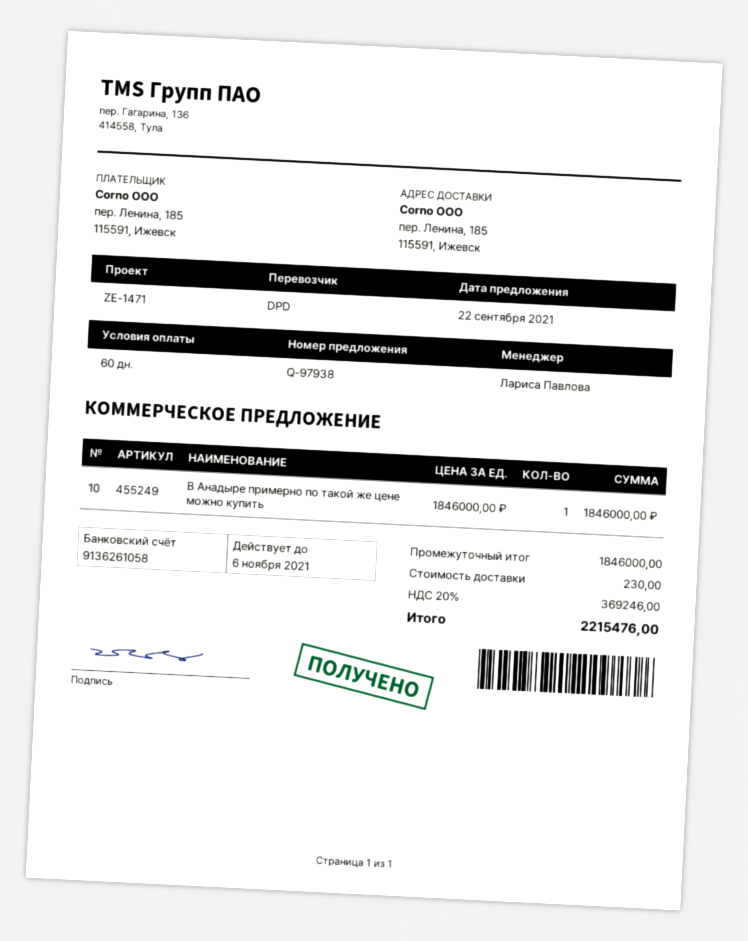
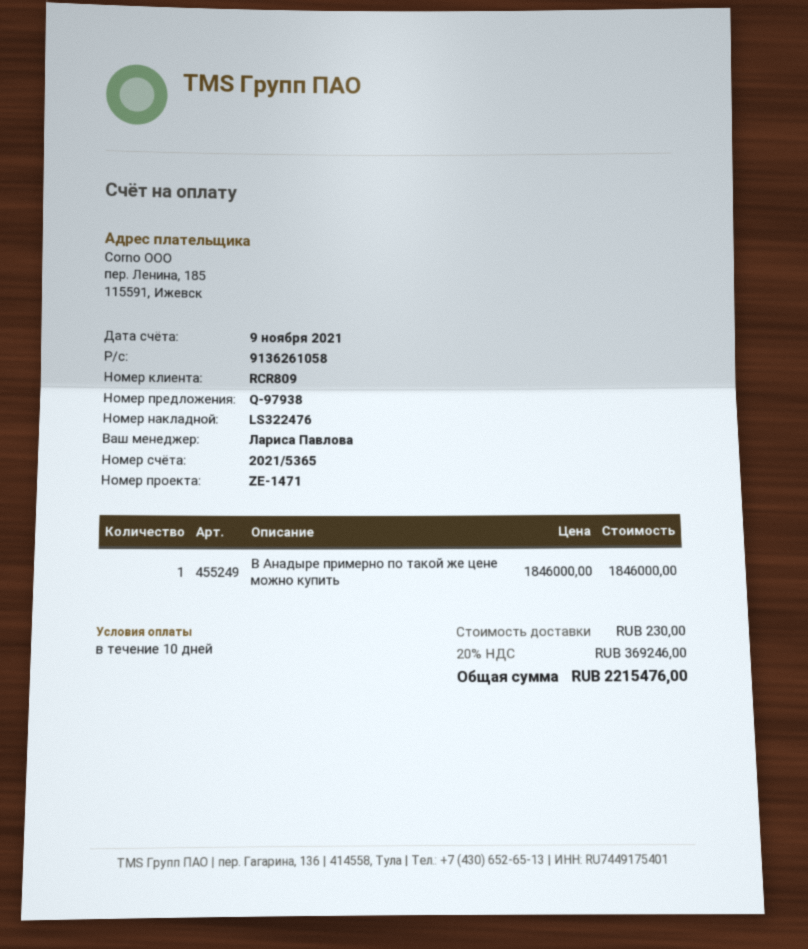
payment terms: 60 days -> 10 days

